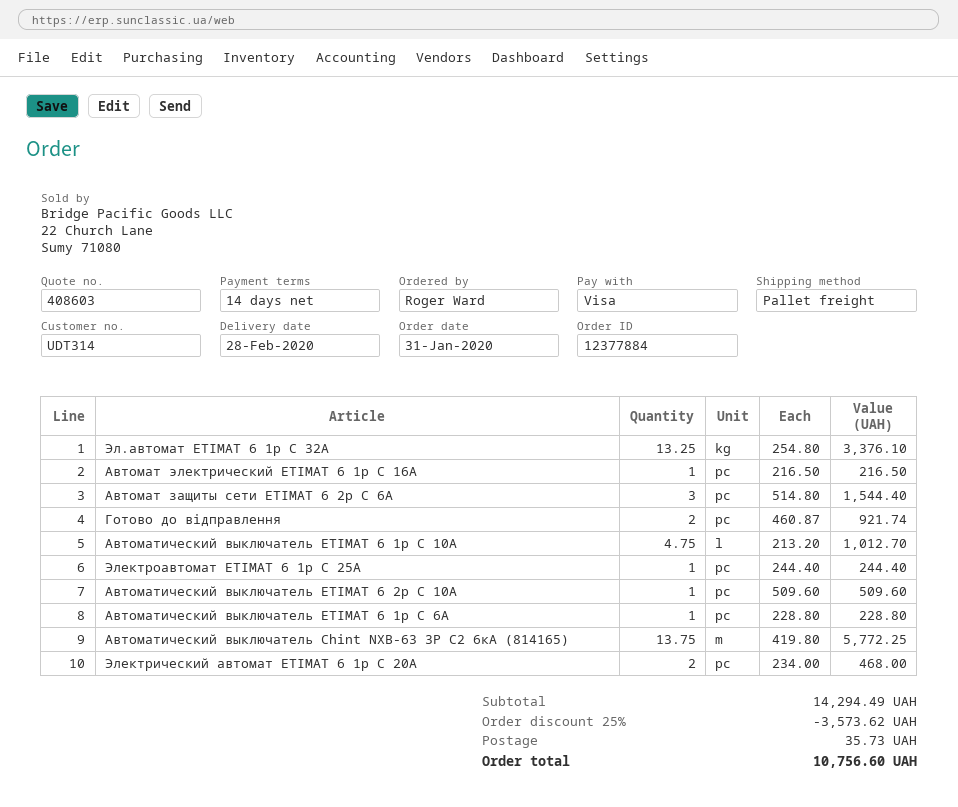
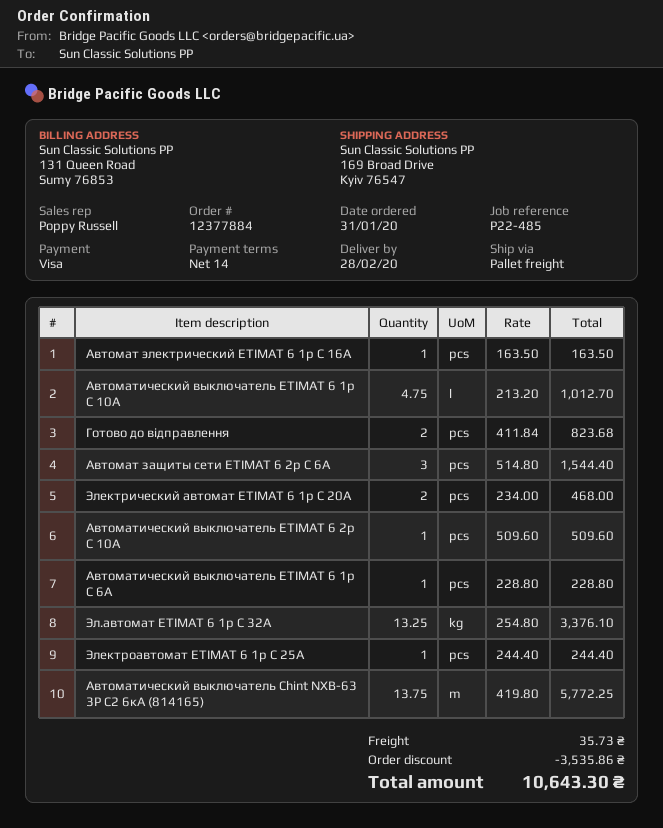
Автомат электрический ETIMAT 6 1p С 16А: 1 x 216.50 = 216.50 -> 1 x 163.50 = 163.50
Готово до відправлення: 2 x 460.87 = 921.74 -> 2 x 411.84 = 823.68
discount: 3573.62 -> 3535.86
total: 10756.60 -> 10643.30

